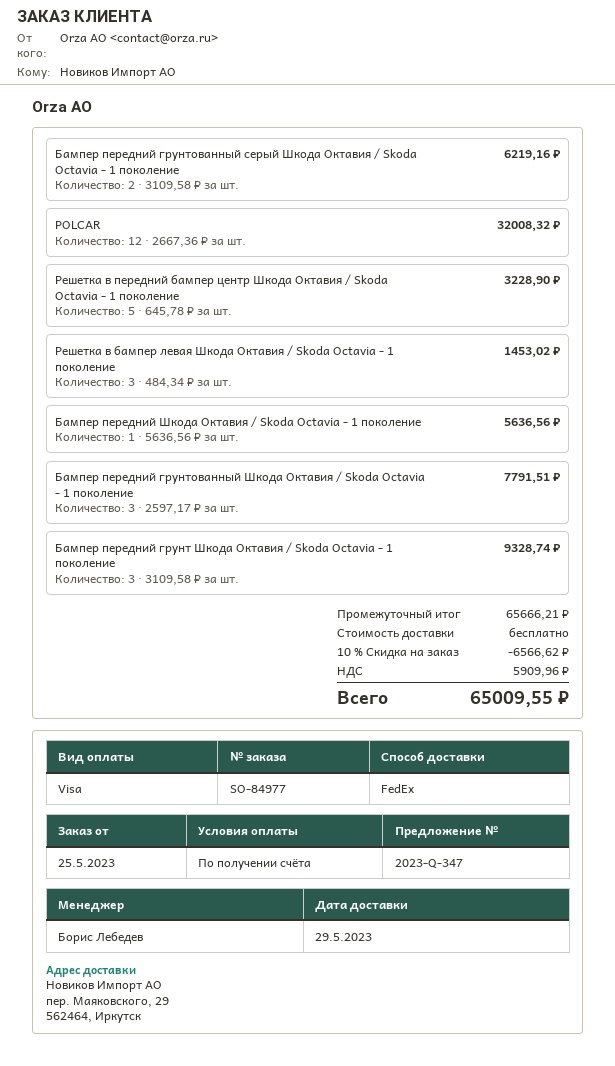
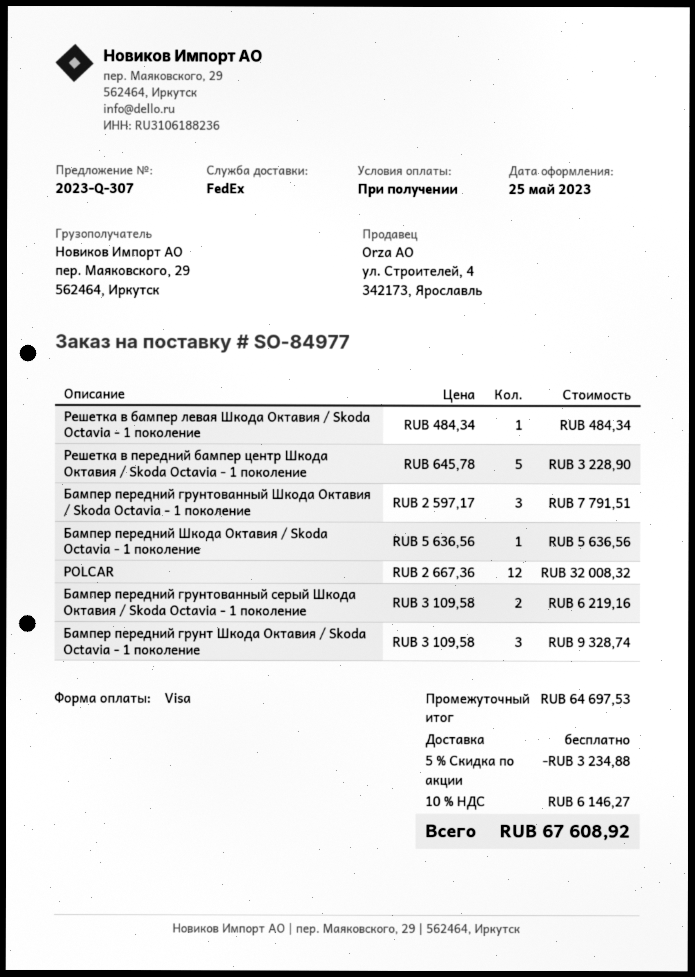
quote number: 2023-Q-347 -> 2023-Q-307
Решетка в бампер левая Шкода Октавия / Skoda Octavia - 1 поколение: 3 x 484.34 = 1453.02 -> 1 x 484.34 = 484.34
subtotal: 65666.21 -> 64697.53
discount: 10% = 6566.62 -> 5% = 3234.88
tax: 5909.96 -> 6146.27
total: 65009.55 -> 67608.92

